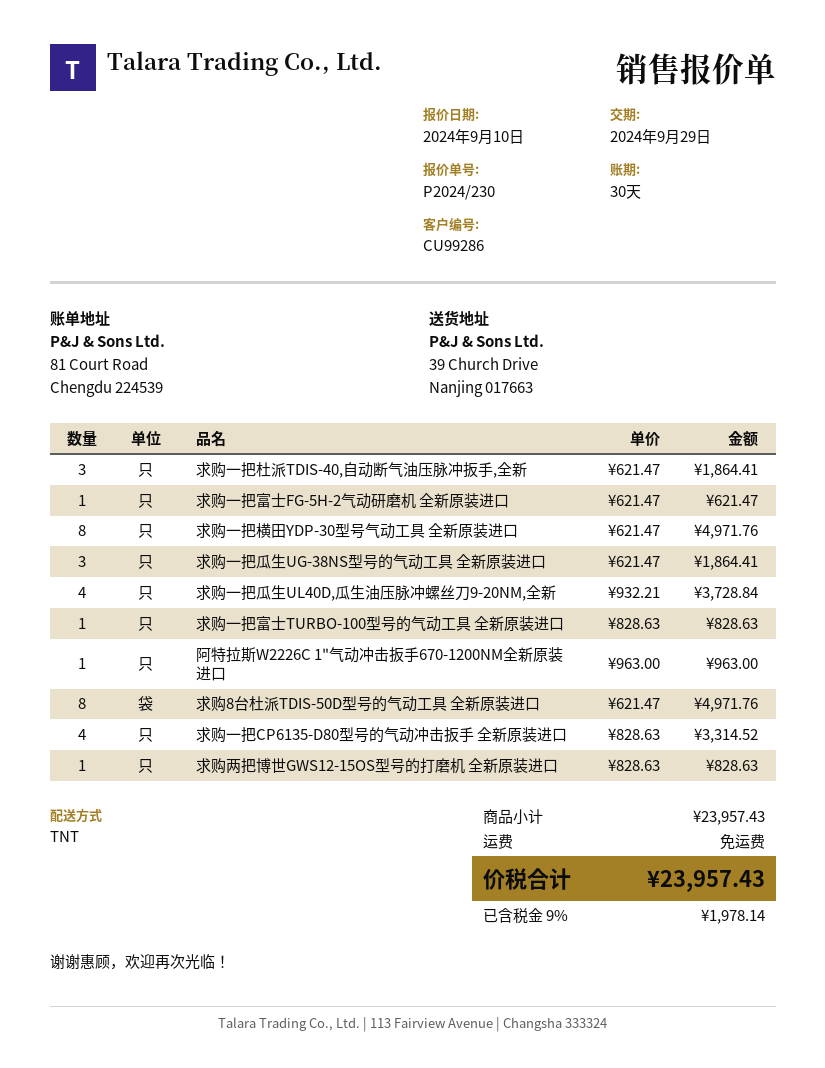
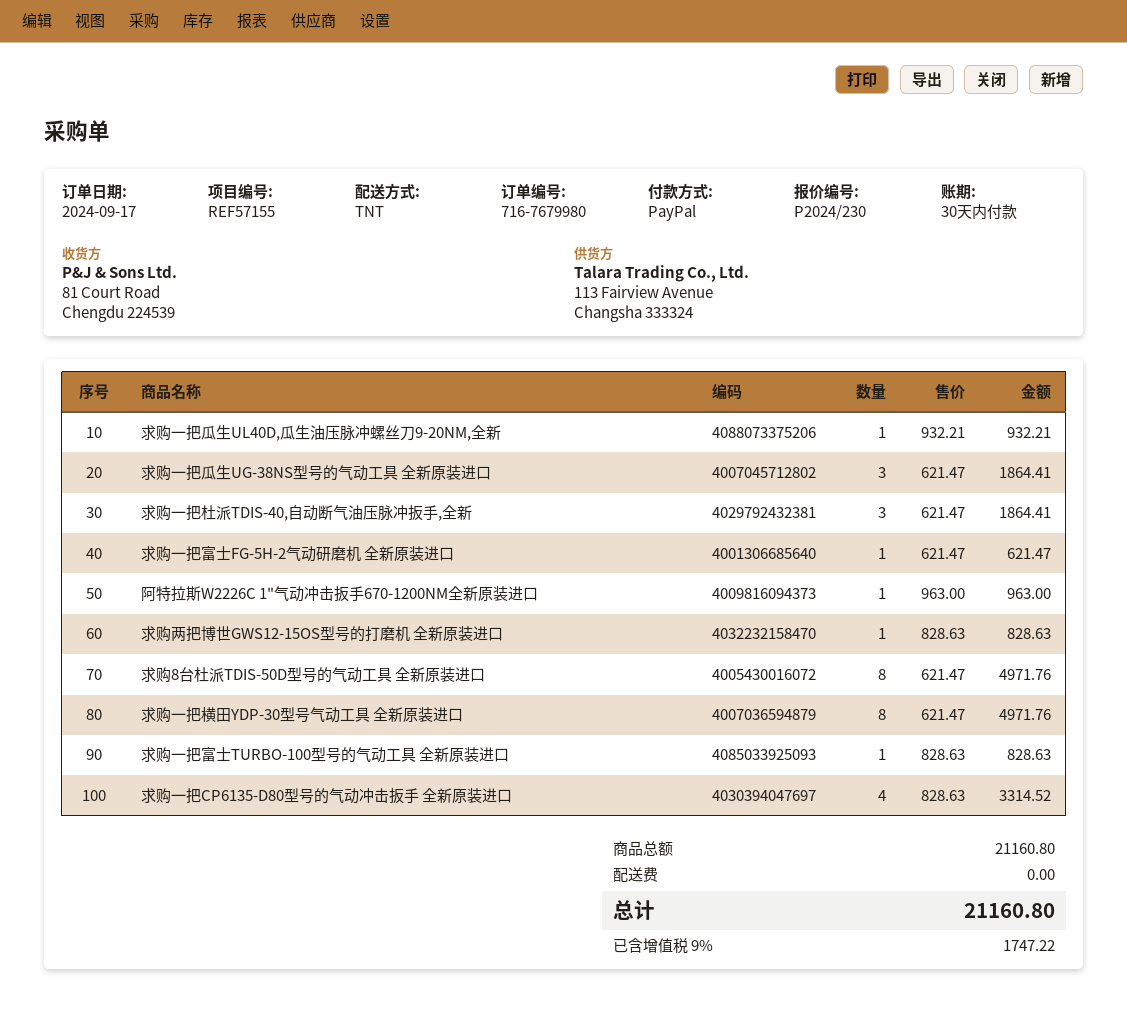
ship to: 39 Church Drive, Nanjing 017663 -> 81 Court Road, Chengdu 224539
求购一把瓜生UL40D,瓜生油压脉冲螺丝刀9-20NM,全新: 4 x 932.21 = 3728.84 -> 1 x 932.21 = 932.21
subtotal: 23957.43 -> 21160.80
tax: 9% = 1978.14 -> 9% = 1747.22
total: 23957.43 -> 21160.80

